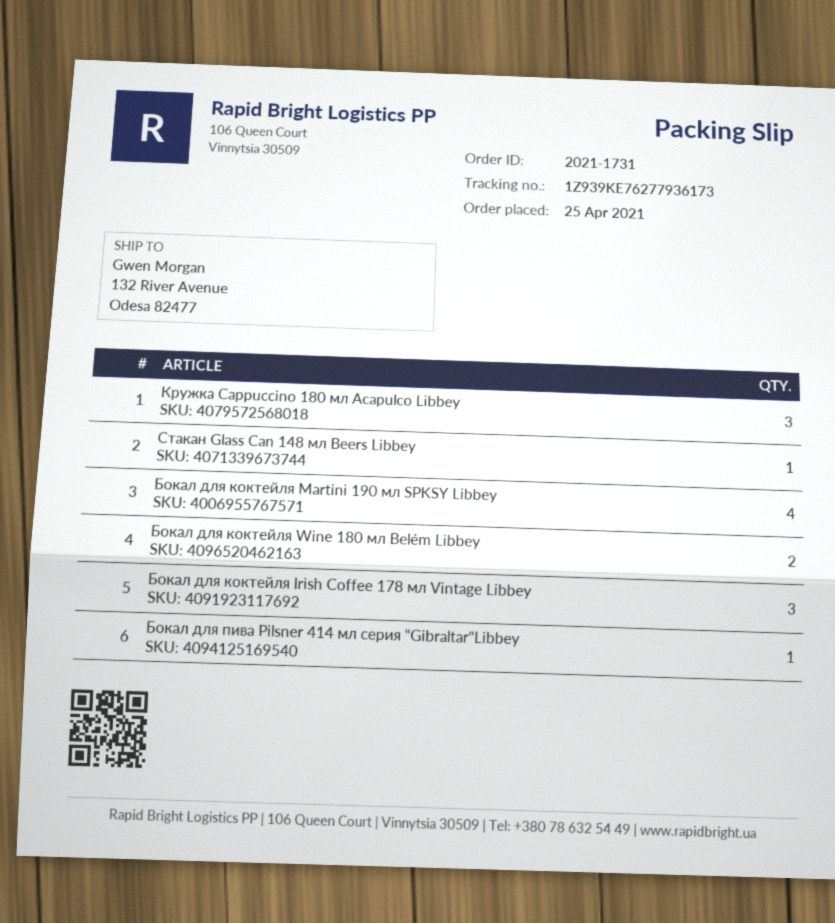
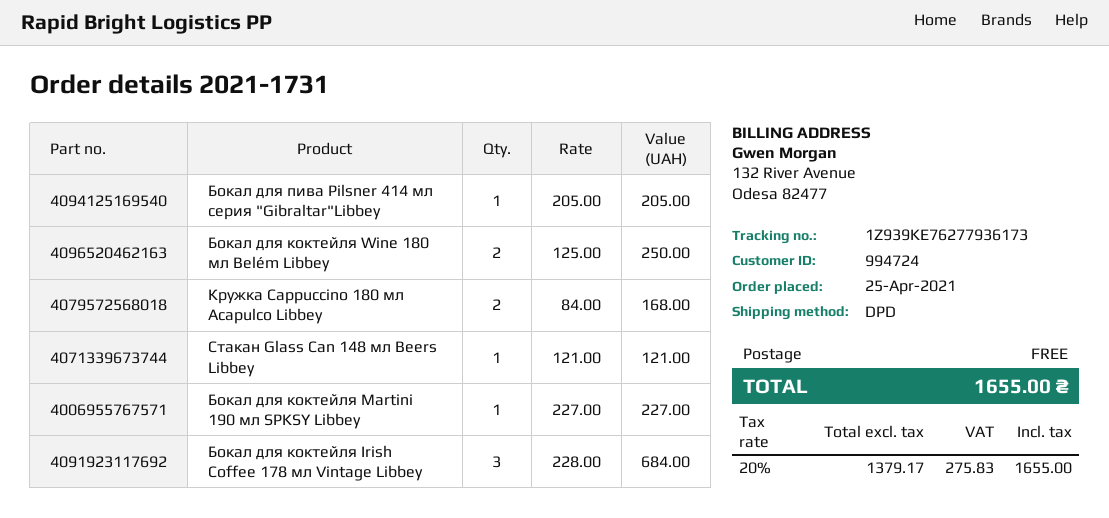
Кружка Cappuccino 180 мл Acapulco Libbey: 3 -> 2
Бокал для коктейля Martini 190 мл SPKSY Libbey: 4 -> 1

